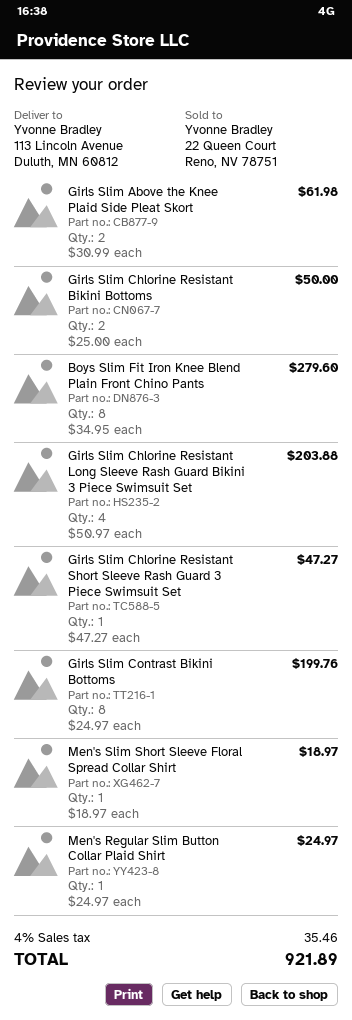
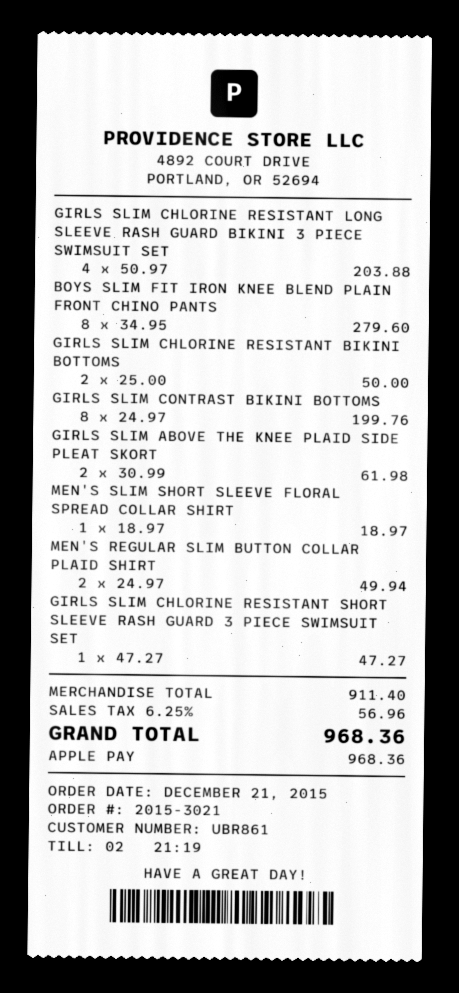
Men's Regular Slim Button Collar Plaid Shirt: 1 x 24.97 = 24.97 -> 2 x 24.97 = 49.94
tax: 4% = 35.46 -> 6.25% = 56.96
total: 921.89 -> 968.36

